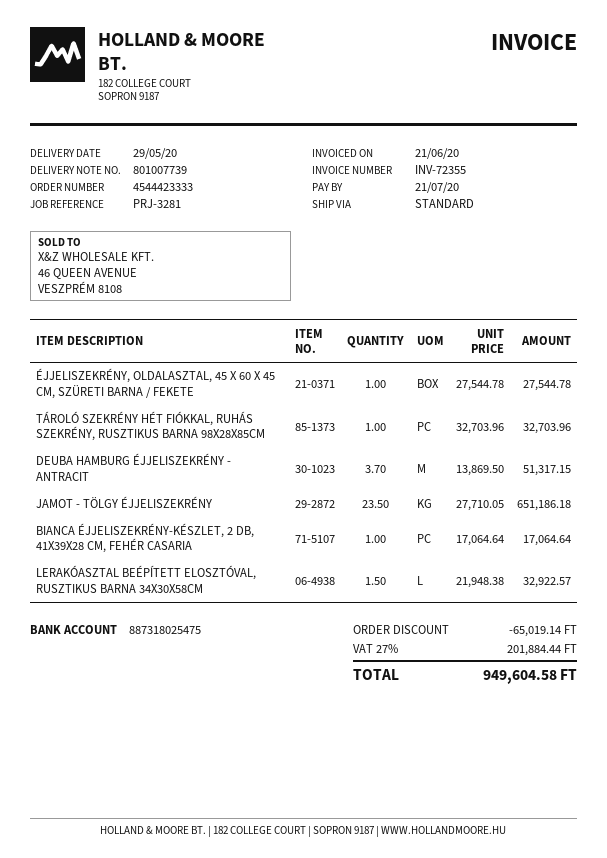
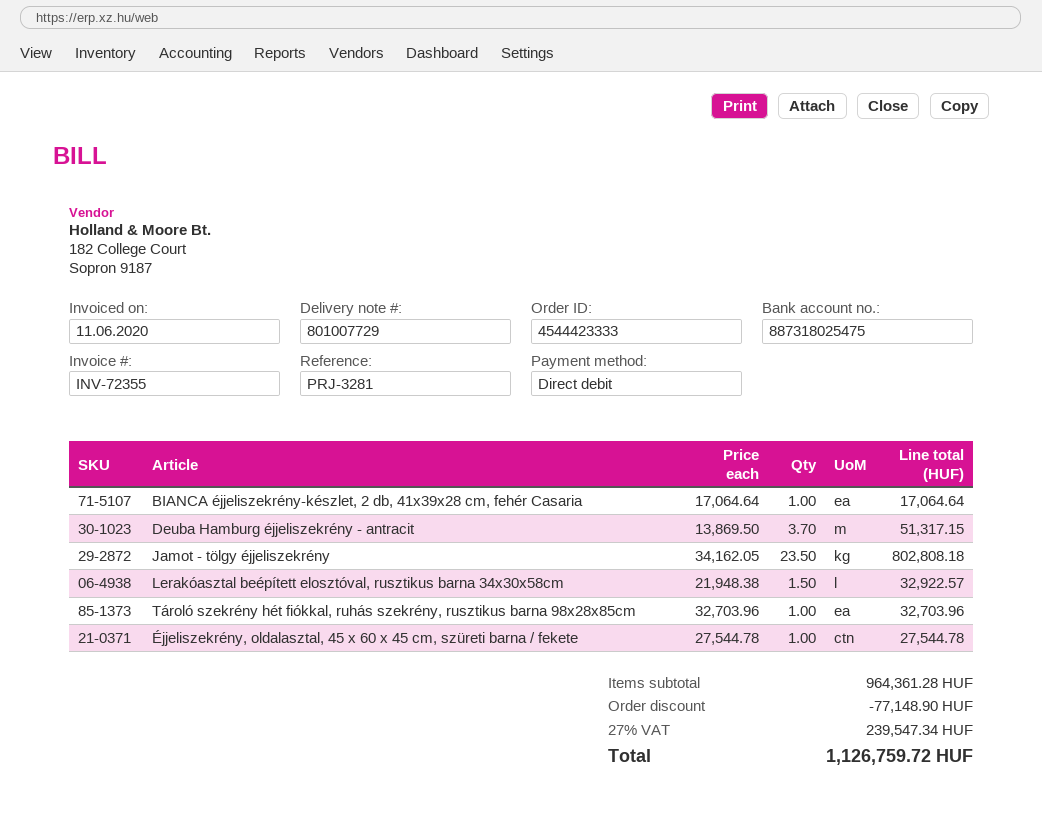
delivery note number: 801007739 -> 801007729
invoice date: 2020-06-21 -> 2020-06-11
JAMOT - TÖLGY ÉJJELISZEKRÉNY: 23.5 x 27710.05 = 651186.18 -> 23.5 x 34162.05 = 802808.18
discount: 65019.14 -> 77148.90
tax: 27% = 201884.44 -> 27% = 239547.34
total: 949604.58 -> 1126759.72

